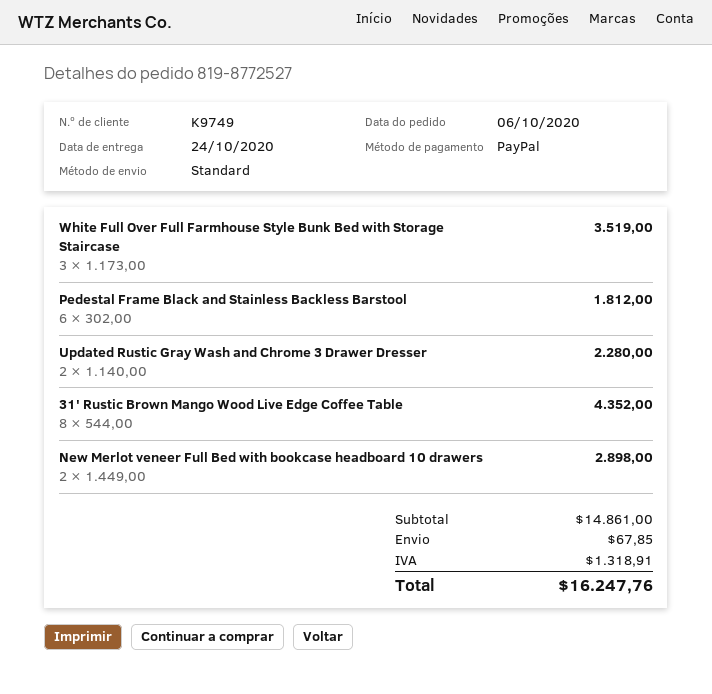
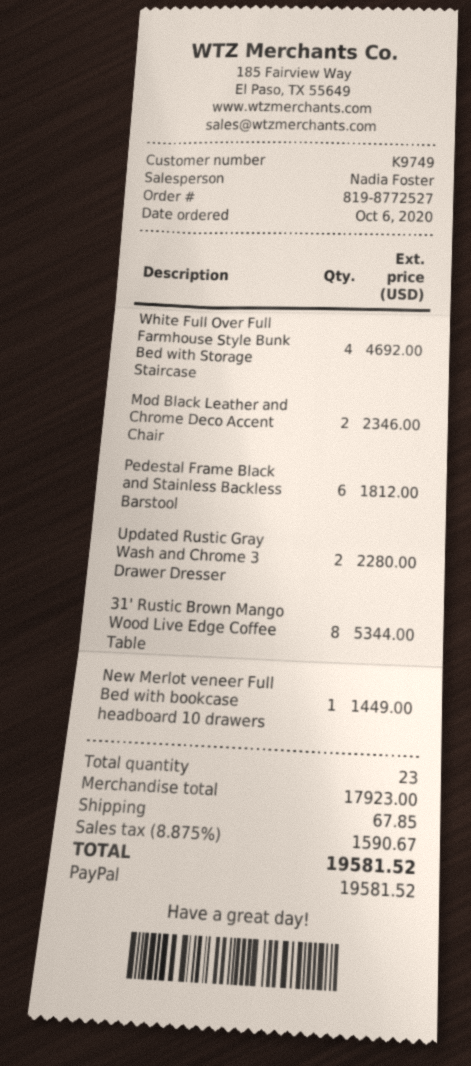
White Full Over Full Farmhouse Style Bunk Bed with Storage Staircase: 3 for 3519.00 -> 4 for 4692.00
31' Rustic Brown Mango Wood Live Edge Coffee Table: 8 for 4352.00 -> 8 for 5344.00
New Merlot veneer Full Bed with bookcase headboard 10 drawers: 2 for 2898.00 -> 1 for 1449.00
Mod Black Leather and Chrome Deco Accent Chair: none -> 2 for 2346.00
subtotal: 14861.00 -> 17923.00
tax: 1318.91 -> 1590.67
total: 16247.76 -> 19581.52

